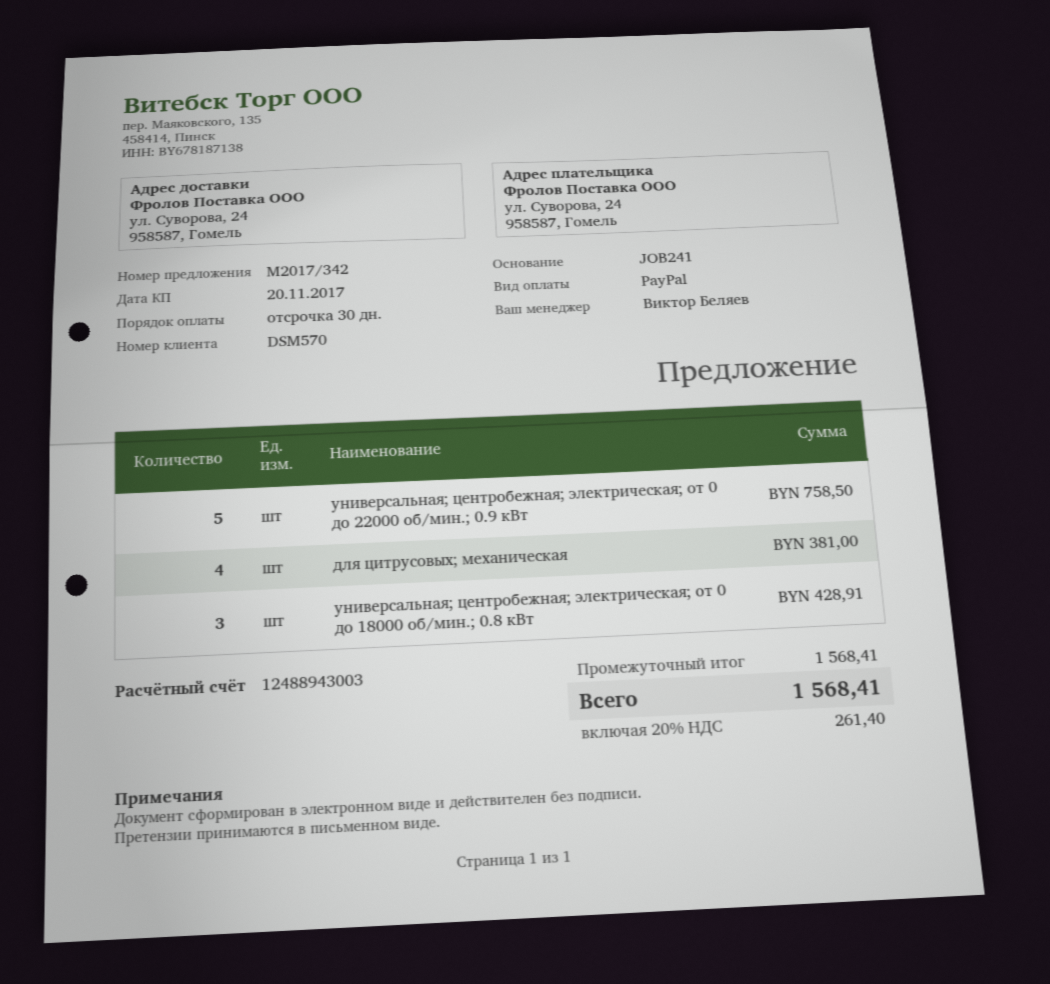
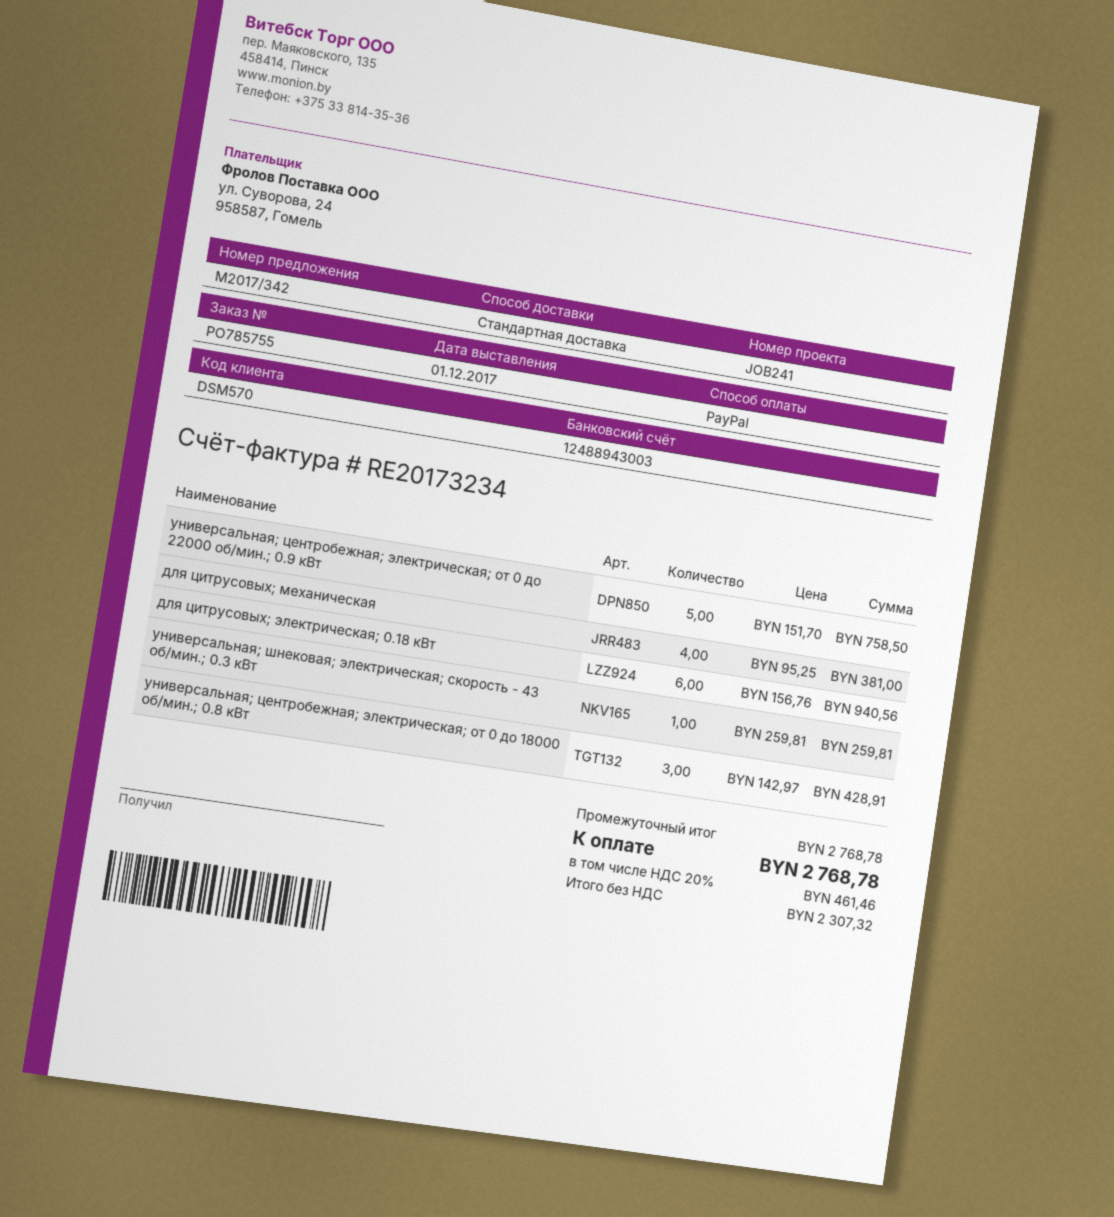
для цитрусовых; электрическая; 0.18 кВт: none -> 6 for 940.56
универсальная; шнековая; электрическая; скорость - 43 об/мин.; 0.3 кВт: none -> 1 for 259.81
subtotal: 1568.41 -> 2768.78
tax: 20% = 261.40 -> 20% = 461.46
total: 1568.41 -> 2768.78

